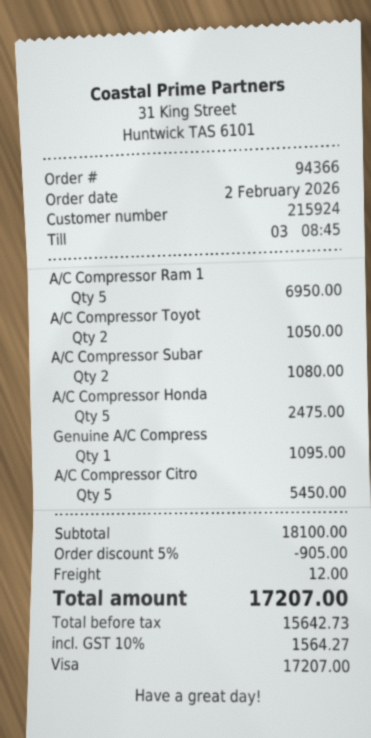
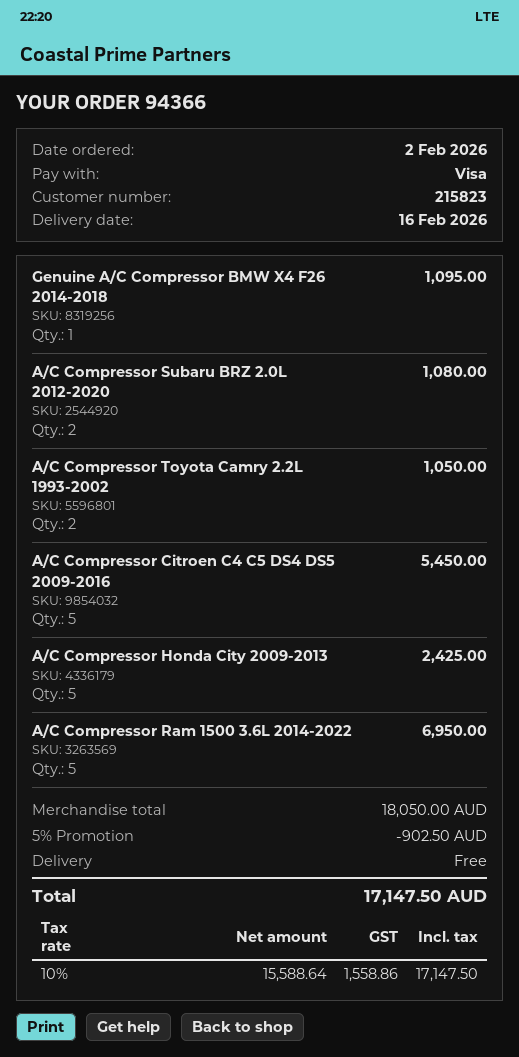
customer number: 215924 -> 215823
A/C Compressor Honda: 5 for 2475.00 -> 5 for 2425.00
subtotal: 18100.00 -> 18050.00
discount: 5% = 905.00 -> 5% = 902.50
shipping: 12.00 -> 0.00
net: 15642.73 -> 15588.64
tax: 10% = 1564.27 -> 10% = 1558.86
total: 17207.00 -> 17147.50

